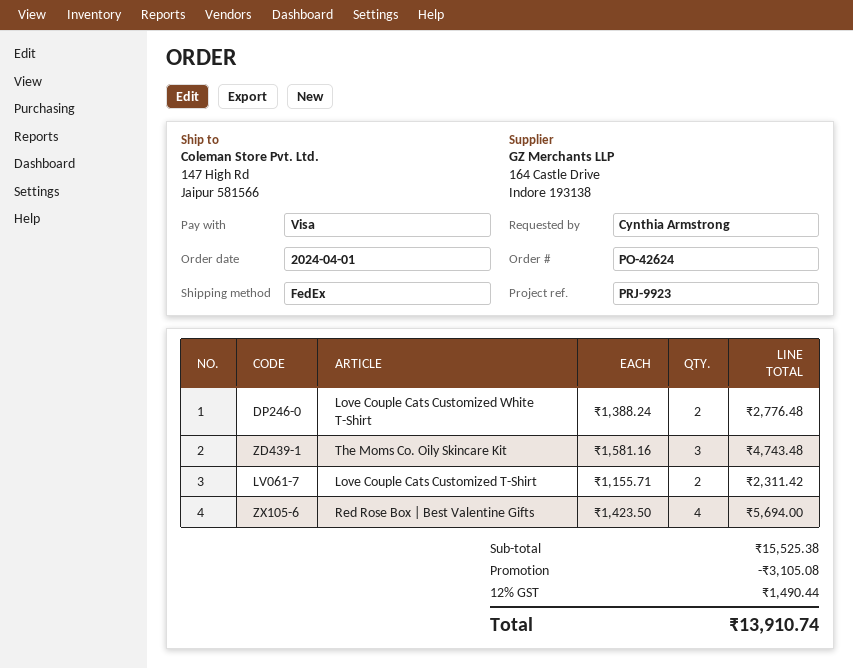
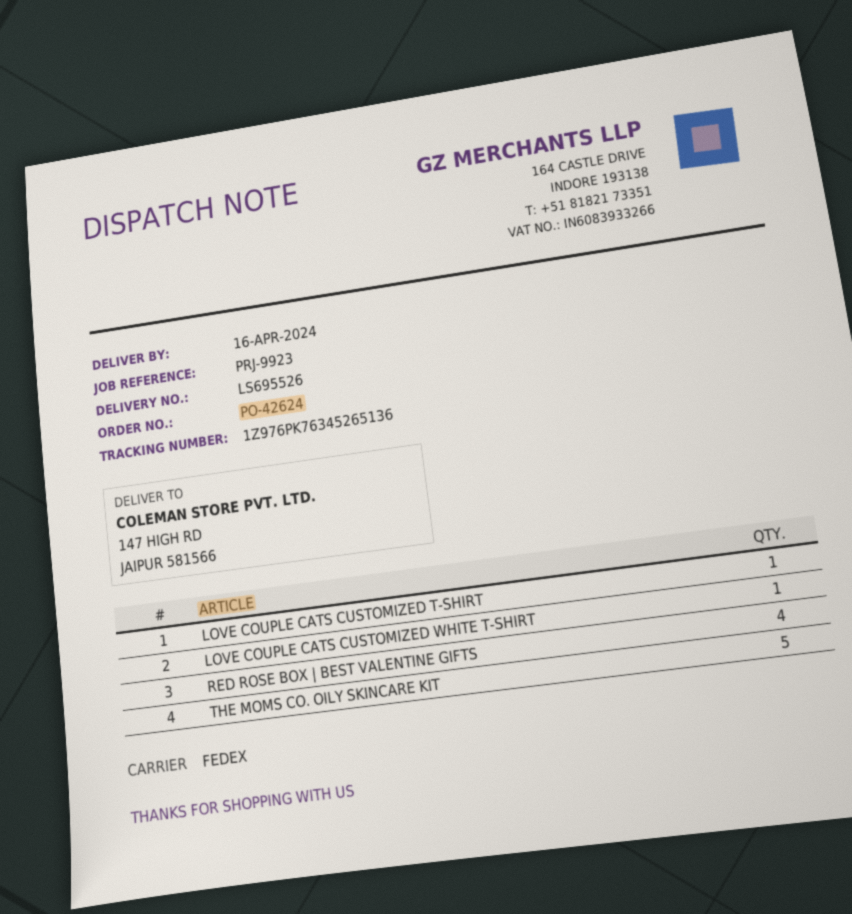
Love Couple Cats Customized White T-Shirt: 2 -> 1
The Moms Co. Oily Skincare Kit: 3 -> 5
Love Couple Cats Customized T-Shirt: 2 -> 1

